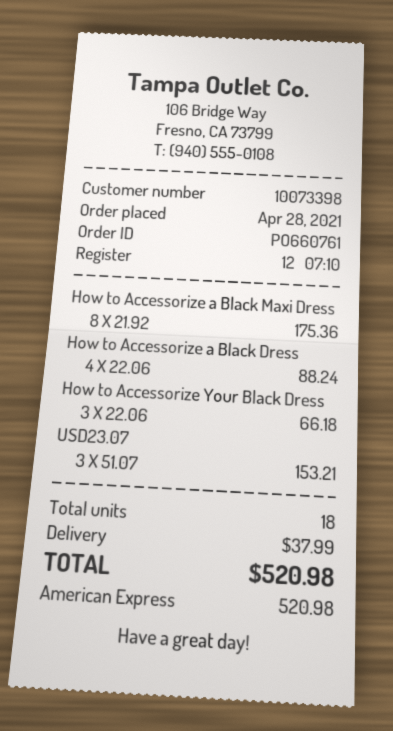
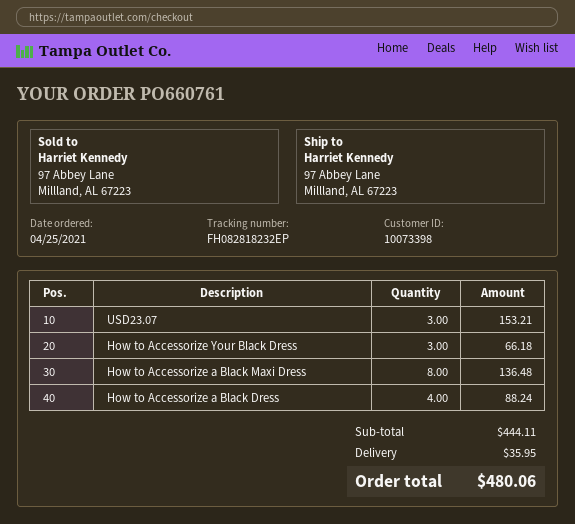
order date: 2021-04-28 -> 2021-04-25
How to Accessorize a Black Maxi Dress: 8 for 175.36 -> 8 for 136.48
shipping: 37.99 -> 35.95
total: 520.98 -> 480.06

